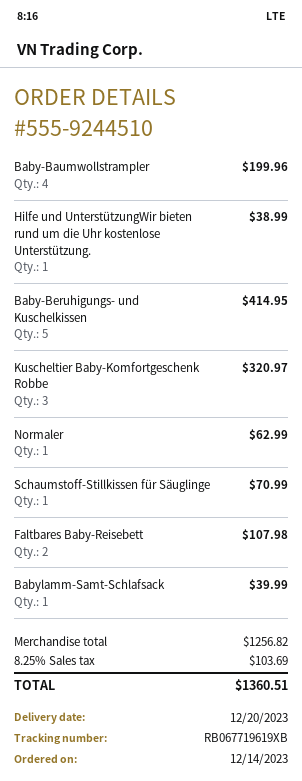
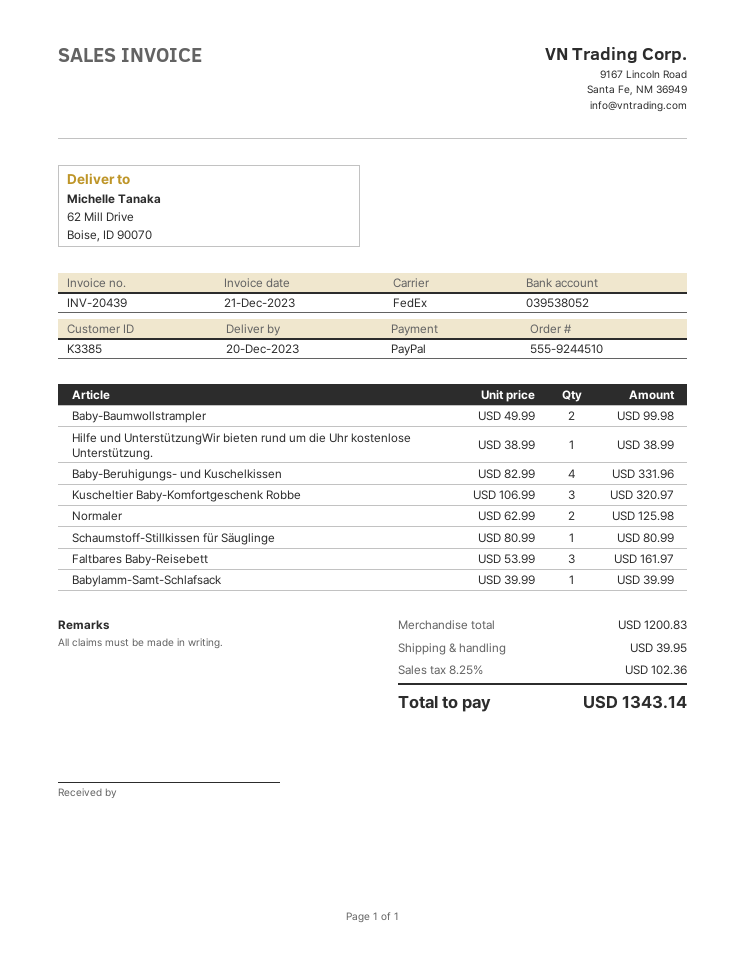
Baby-Baumwollstrampler: 4 for 199.96 -> 2 for 99.98
Baby-Beruhigungs- und Kuschelkissen: 5 for 414.95 -> 4 for 331.96
Normaler: 1 for 62.99 -> 2 for 125.98
Schaumstoff-Stillkissen für Säuglinge: 1 for 70.99 -> 1 for 80.99
Faltbares Baby-Reisebett: 2 for 107.98 -> 3 for 161.97
subtotal: 1256.82 -> 1200.83
shipping: none -> 39.95
tax: 8.25% = 103.69 -> 8.25% = 102.36
total: 1360.51 -> 1343.14

